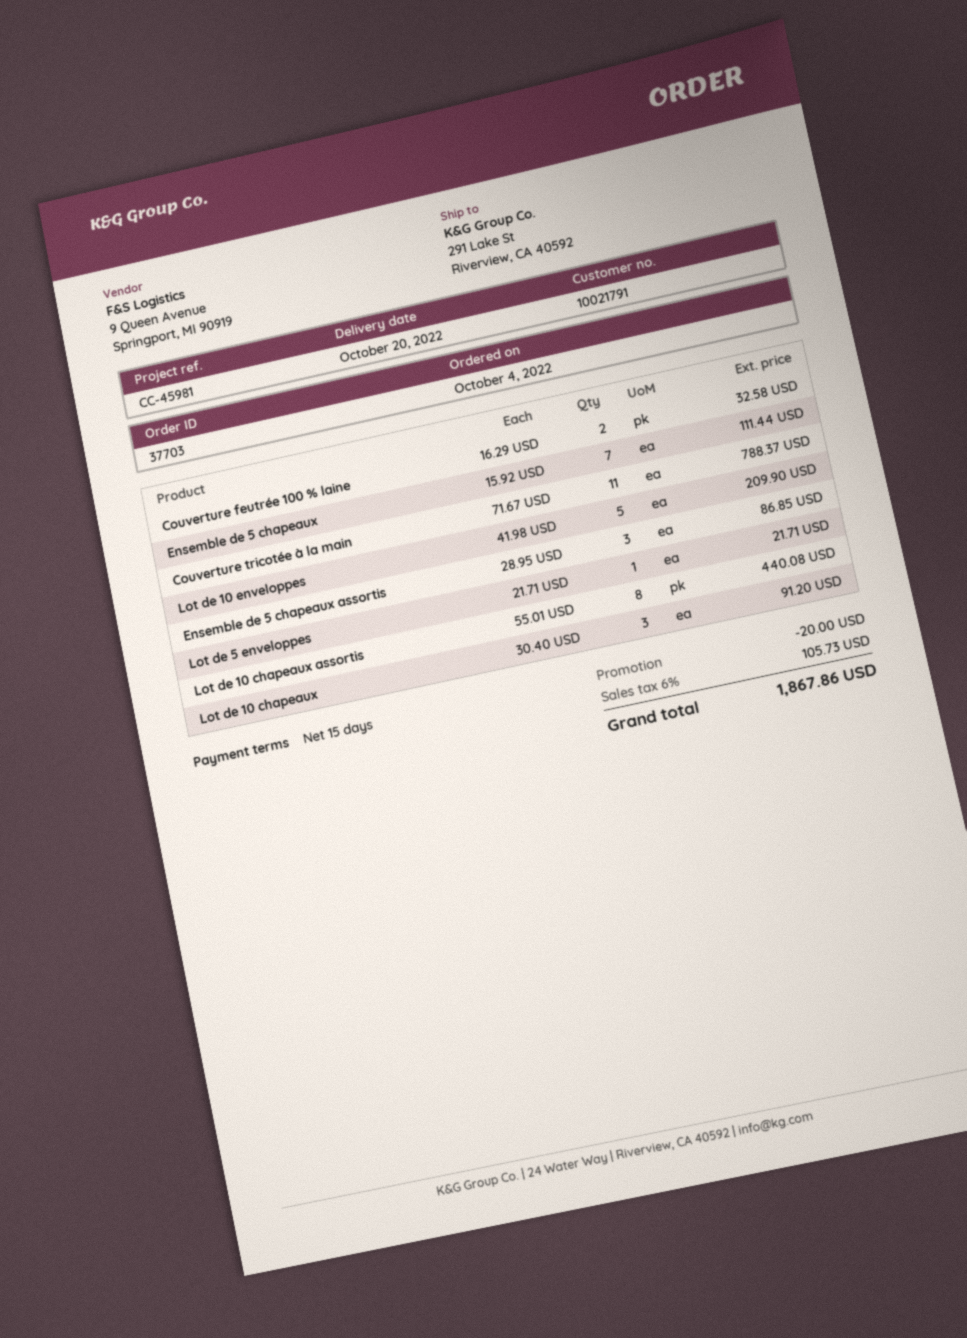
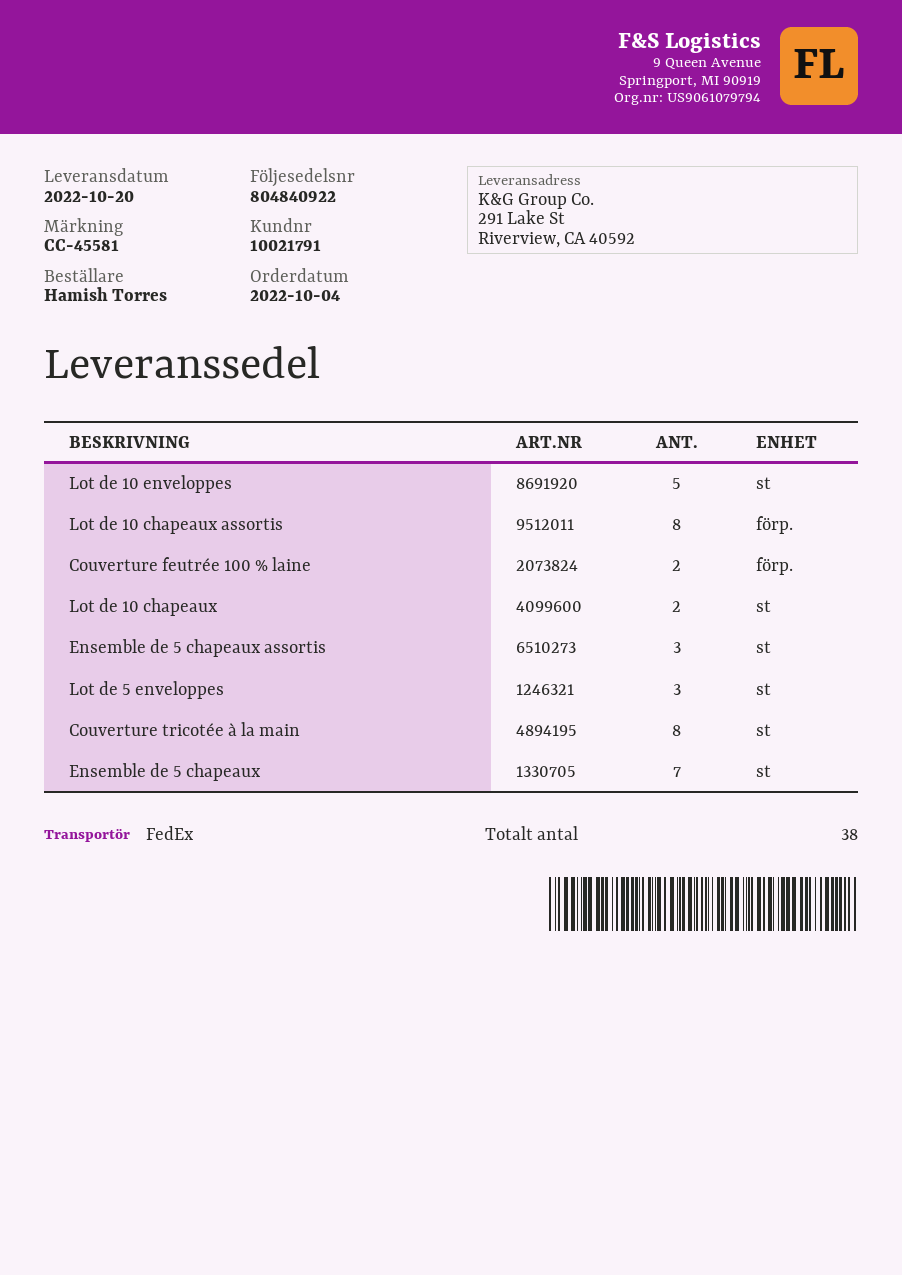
reference: CC-45981 -> CC-45581
Couverture tricotée à la main: 11 -> 8
Lot de 5 enveloppes: 1 -> 3
Lot de 10 chapeaux: 3 -> 2

